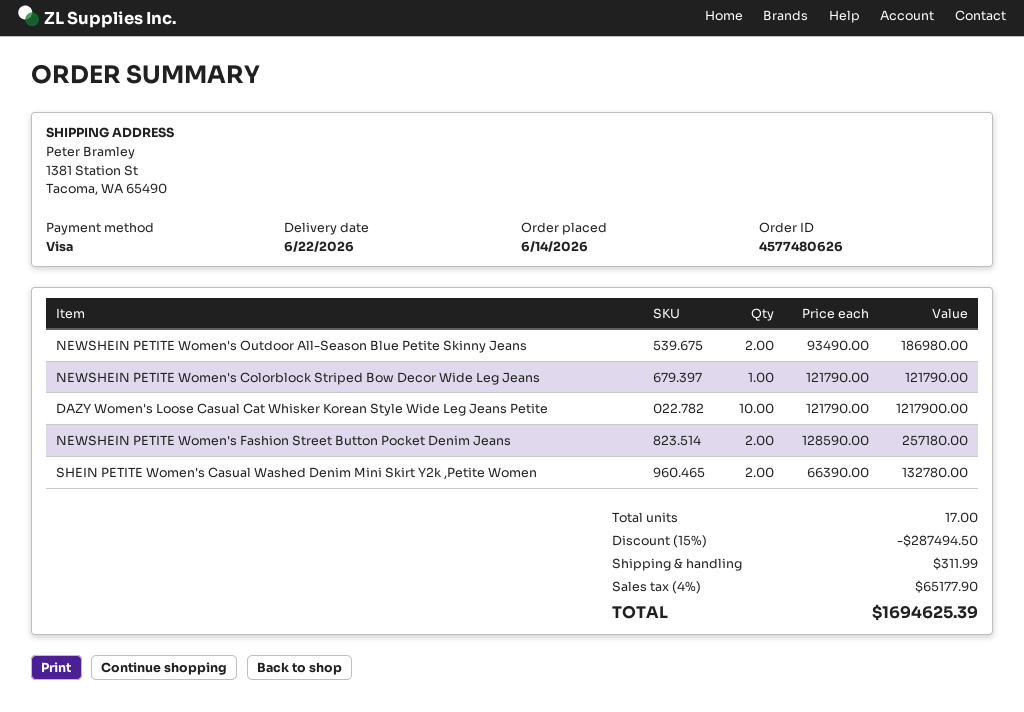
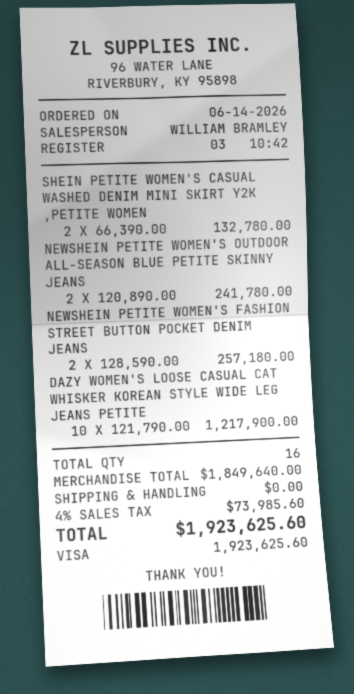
NEWSHEIN PETITE Women's Outdoor All-Season Blue Petite Skinny Jeans: 2 x 93490.00 = 186980.00 -> 2 x 120890.00 = 241780.00
NEWSHEIN PETITE Women's Colorblock Striped Bow Decor Wide Leg Jeans: 1 x 121790.00 = 121790.00 -> none
total quantity: 17 -> 16
discount: 15% = 287494.50 -> none
shipping: 311.99 -> 0.00
tax: 4% = 65177.90 -> 4% = 73985.60
total: 1694625.39 -> 1923625.60

